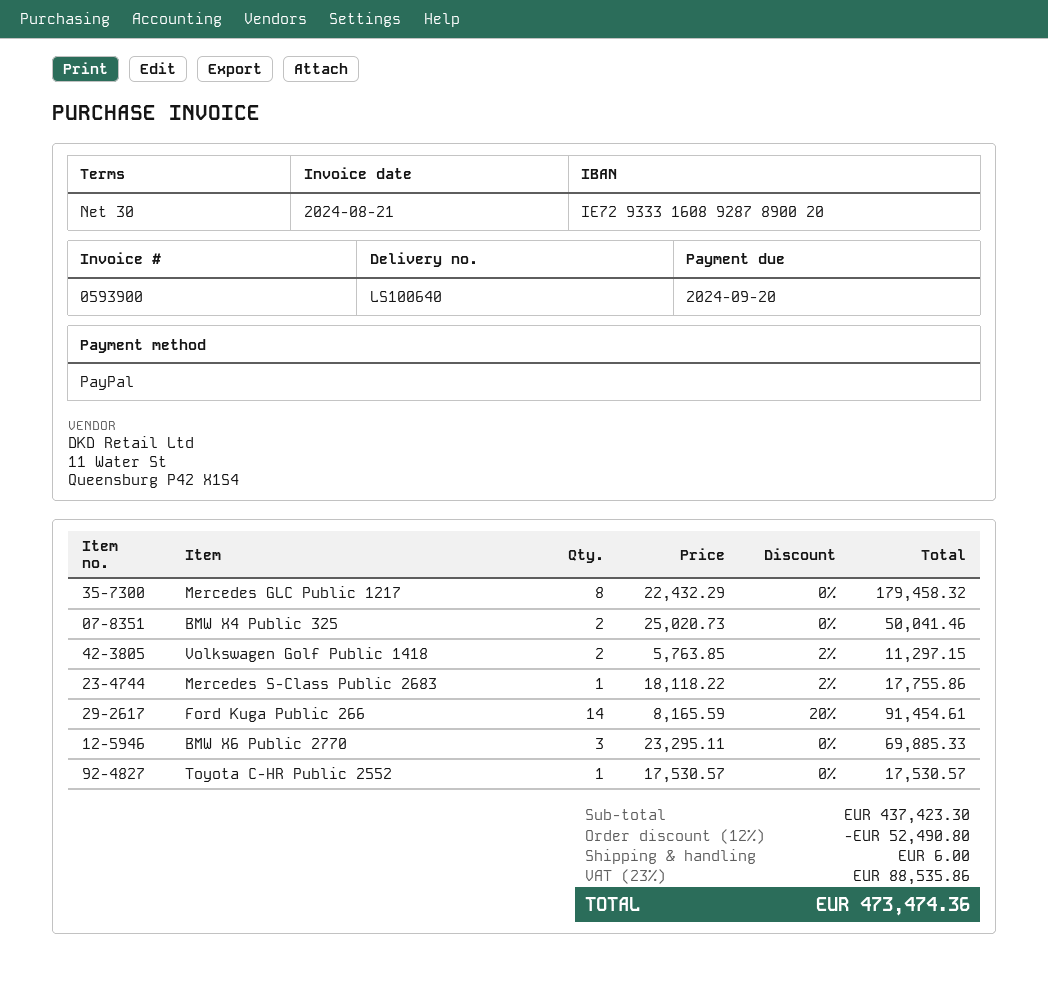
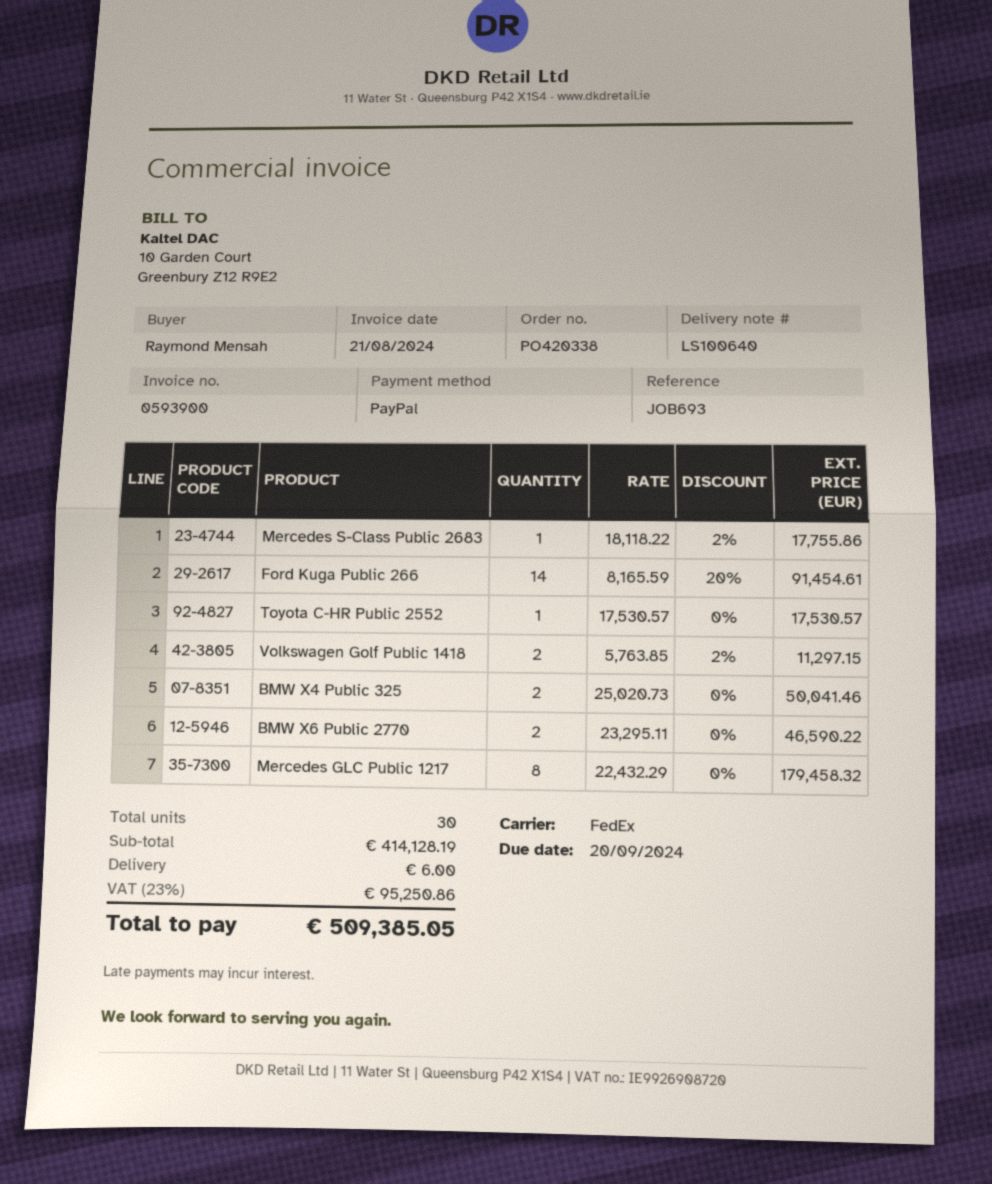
BMW X6 Public 2770: 3 x 23295.11 = 69885.33 -> 2 x 23295.11 = 46590.22
subtotal: 437423.30 -> 414128.19
discount: 12% = 52490.80 -> none
tax: 23% = 88535.86 -> 23% = 95250.86
total: 473474.36 -> 509385.05

